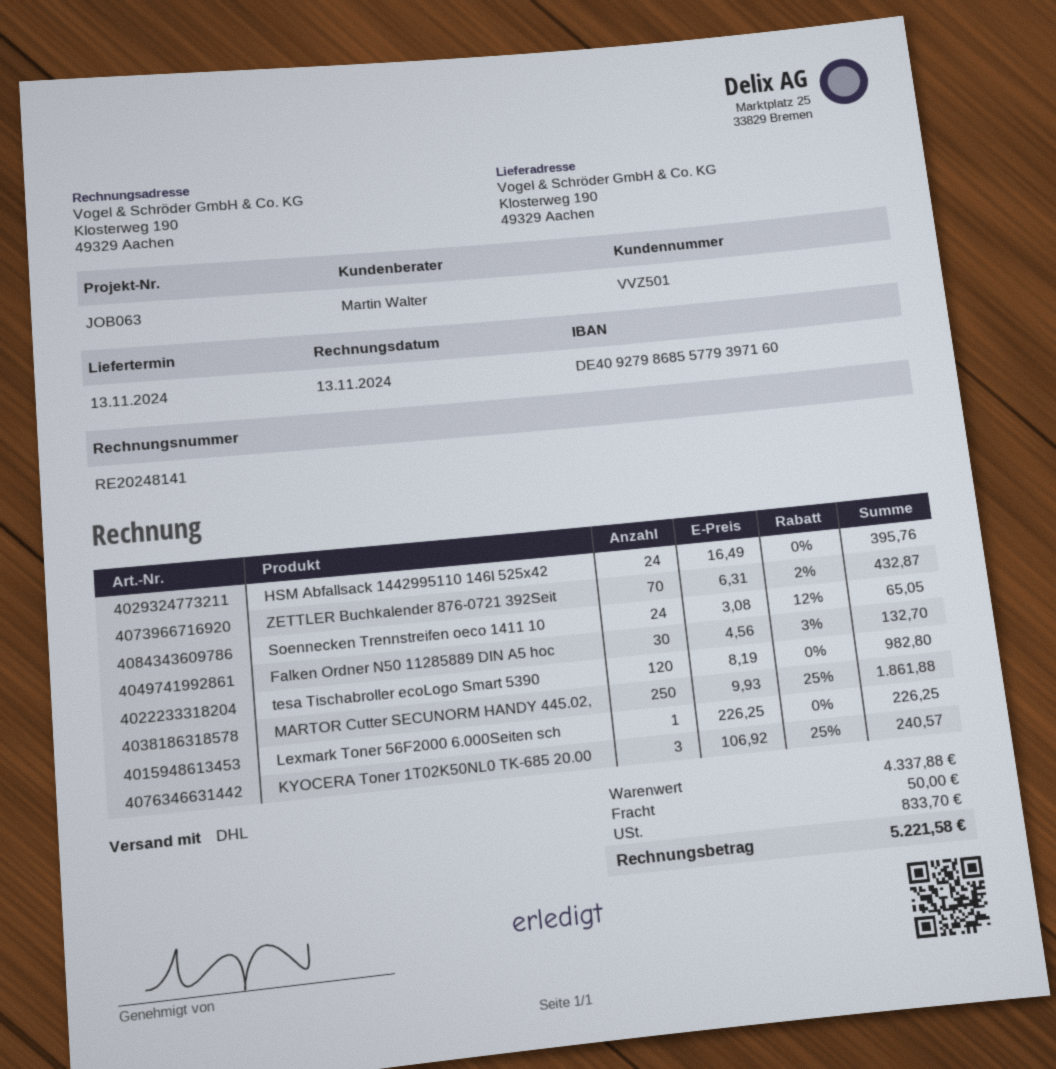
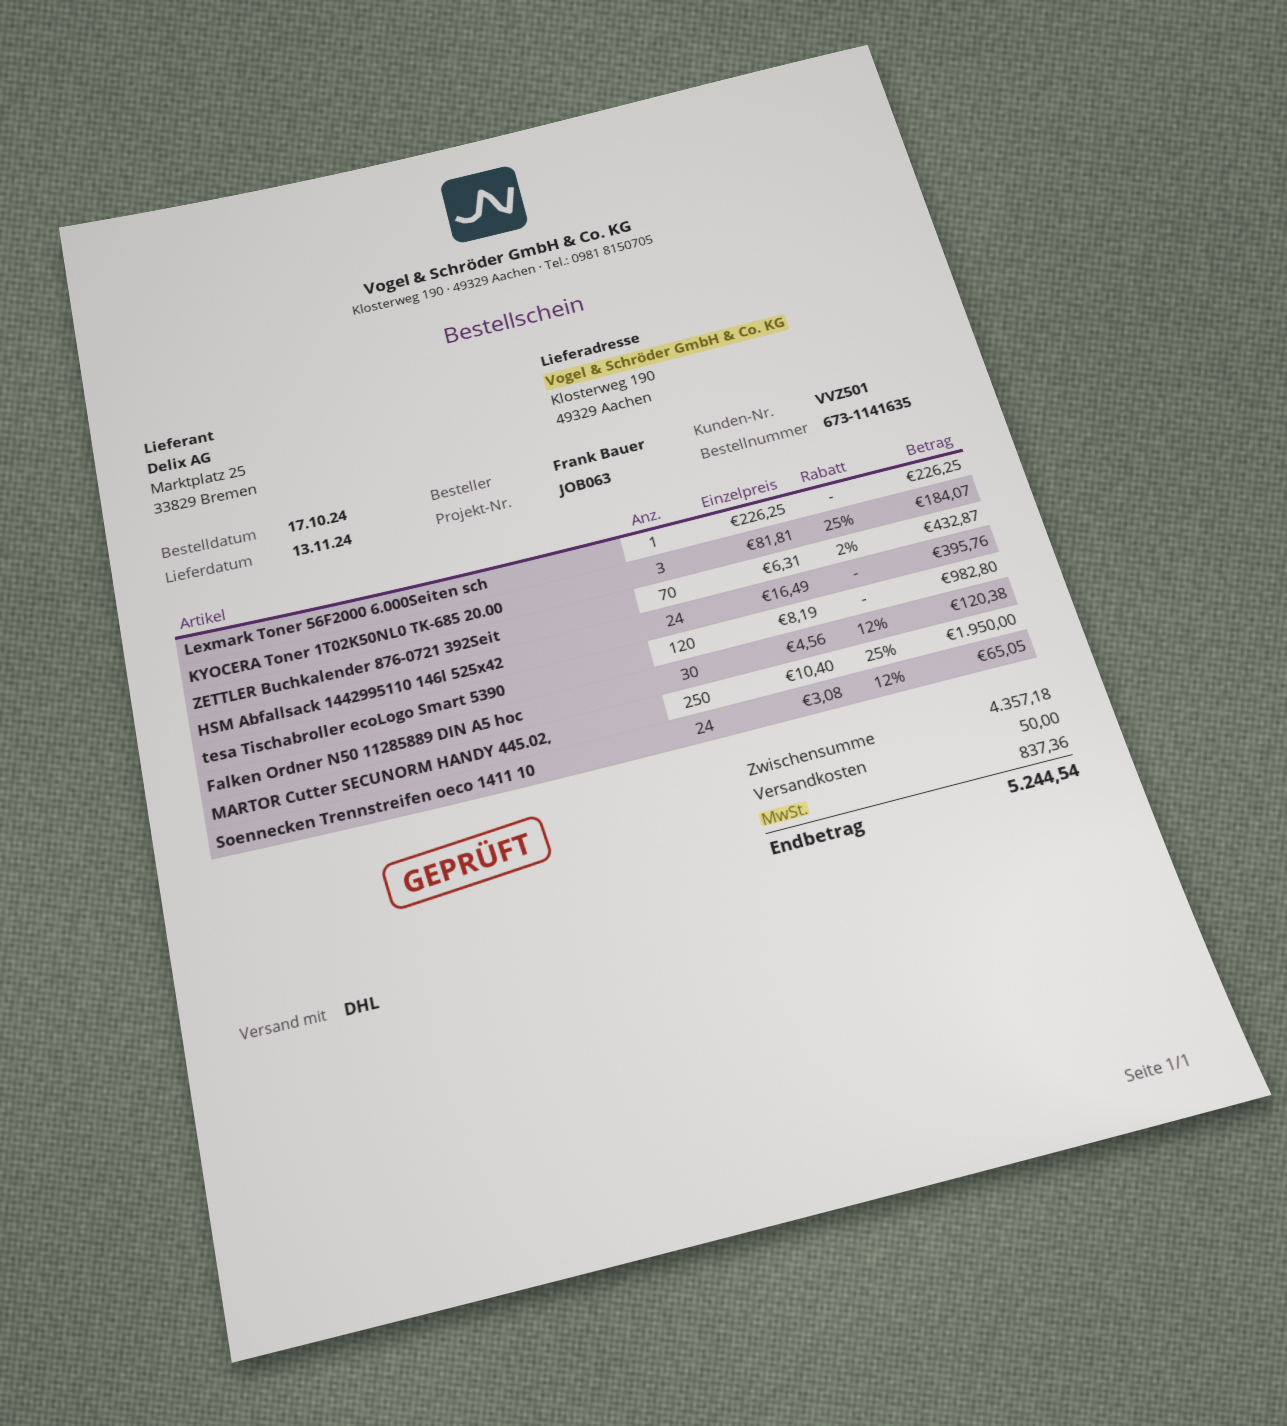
Falken Ordner N50 11285889 DIN A5 hoc: 30 x 4.56 - 3% = 132.70 -> 30 x 4.56 - 12% = 120.38
MARTOR Cutter SECUNORM HANDY 445.02,: 250 x 9.93 - 25% = 1861.88 -> 250 x 10.40 - 25% = 1950.00
KYOCERA Toner 1T02K50NL0 TK-685 20.00: 3 x 106.92 - 25% = 240.57 -> 3 x 81.81 - 25% = 184.07
subtotal: 4337.88 -> 4357.18
tax: 833.70 -> 837.36
total: 5221.58 -> 5244.54

